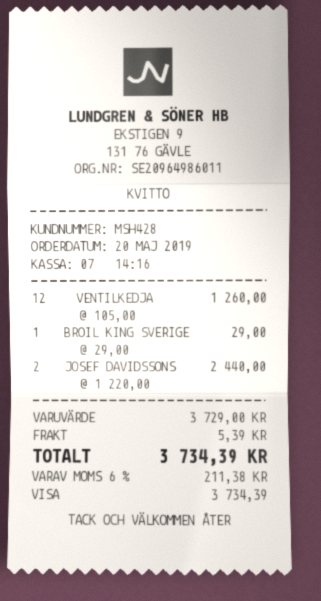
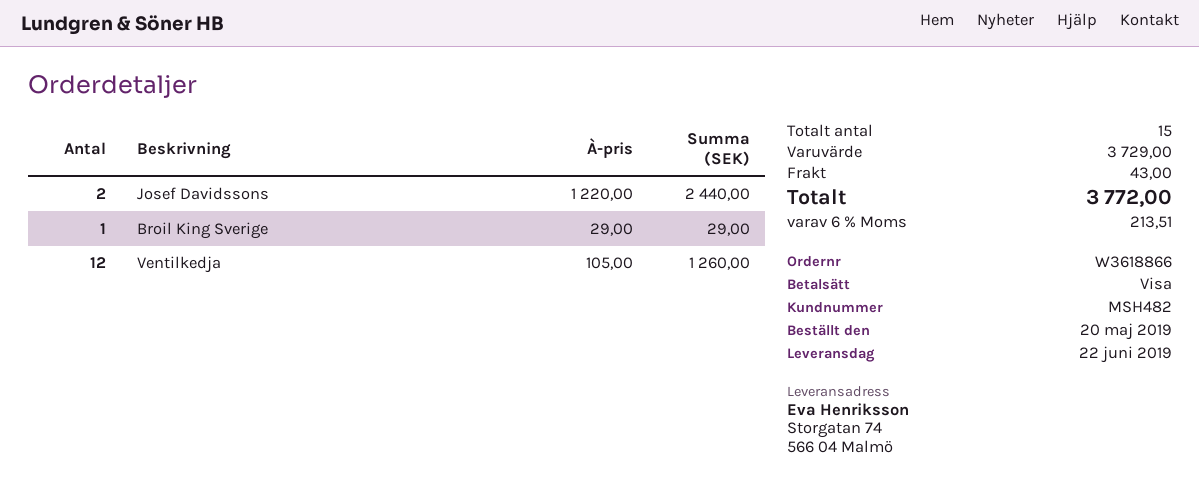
customer number: MSH428 -> MSH482
shipping: 5.39 -> 43.00
tax: 6% = 211.38 -> 6% = 213.51
total: 3734.39 -> 3772.00

